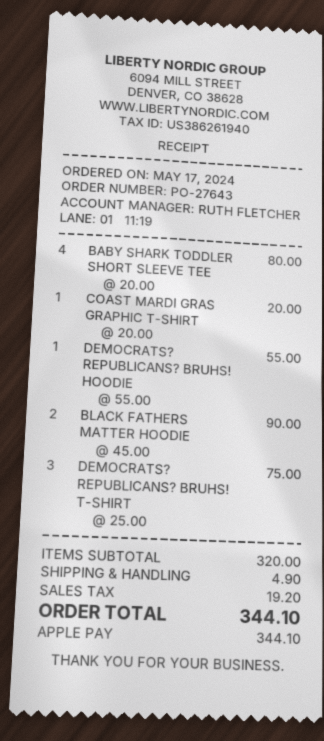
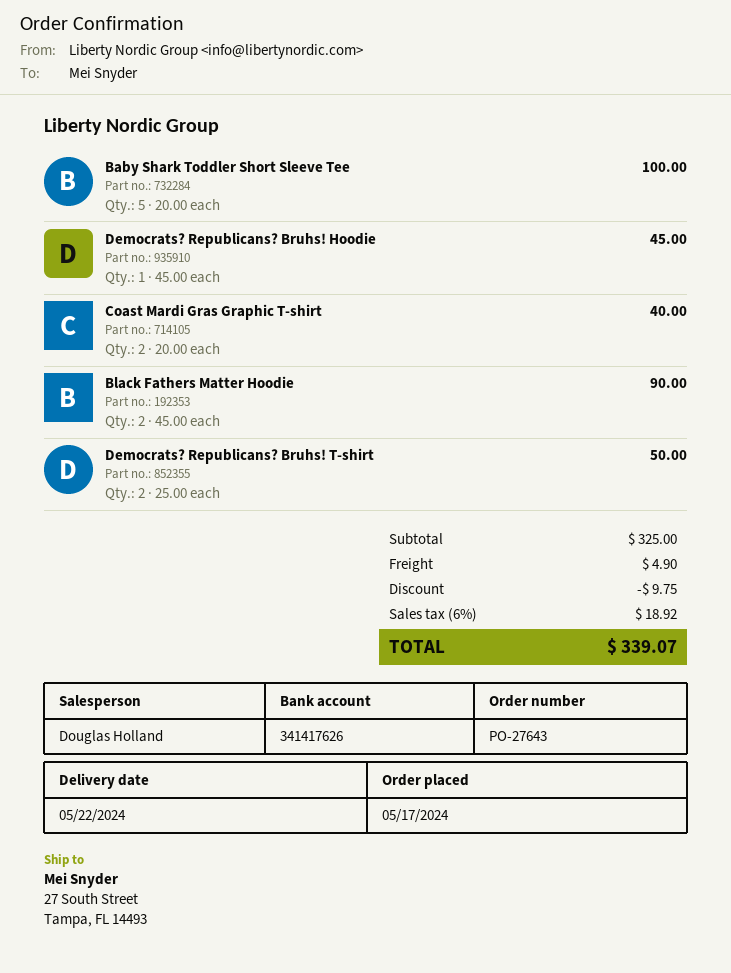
sales rep: RUTH FLETCHER -> Douglas Holland
BABY SHARK TODDLER SHORT SLEEVE TEE: 4 x 20.00 = 80.00 -> 5 x 20.00 = 100.00
COAST MARDI GRAS GRAPHIC T-SHIRT: 1 x 20.00 = 20.00 -> 2 x 20.00 = 40.00
DEMOCRATS? REPUBLICANS? BRUHS! HOODIE: 1 x 55.00 = 55.00 -> 1 x 45.00 = 45.00
DEMOCRATS? REPUBLICANS? BRUHS! T-SHIRT: 3 x 25.00 = 75.00 -> 2 x 25.00 = 50.00
subtotal: 320.00 -> 325.00
discount: none -> 9.75
tax: 19.20 -> 18.92
total: 344.10 -> 339.07

